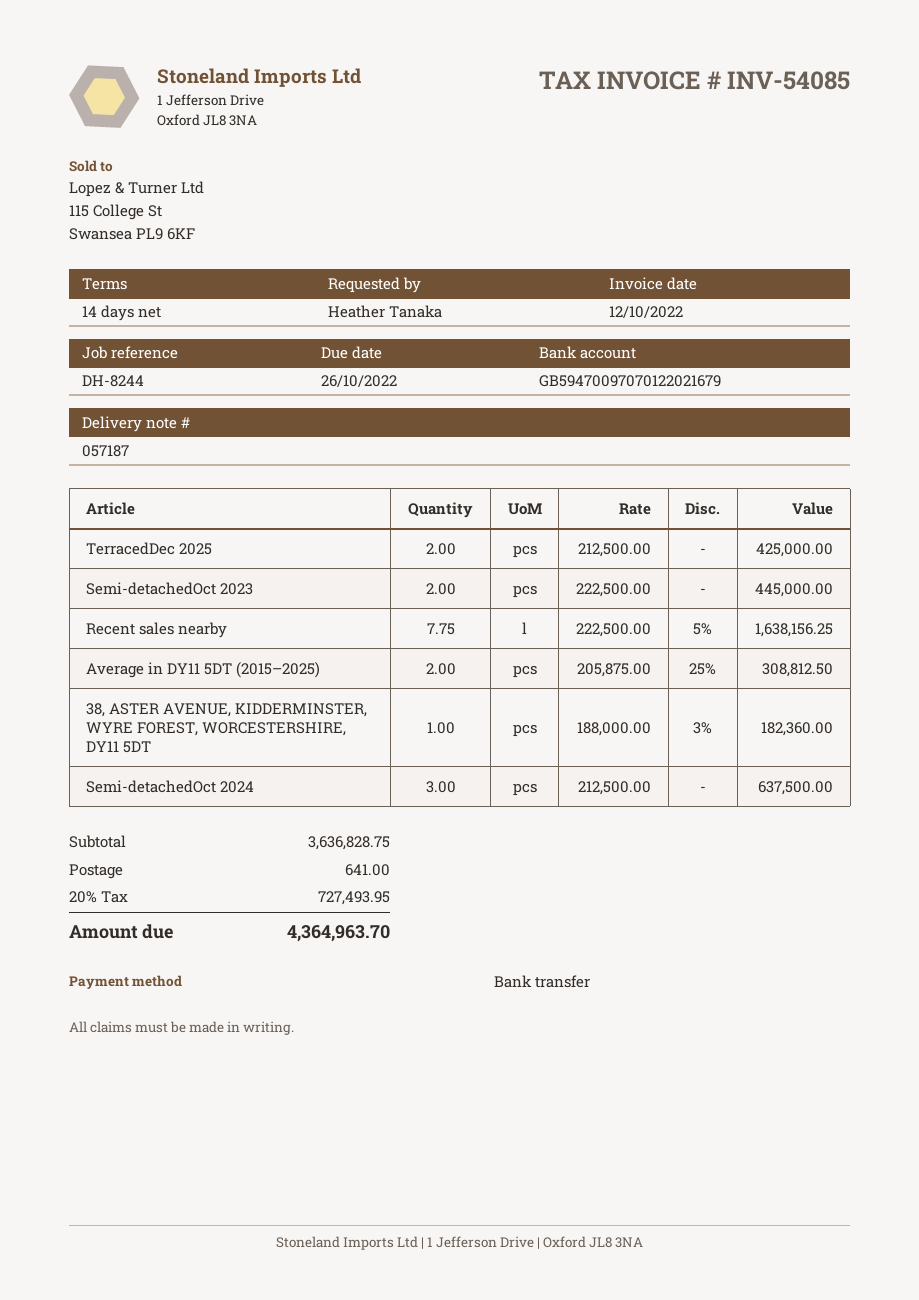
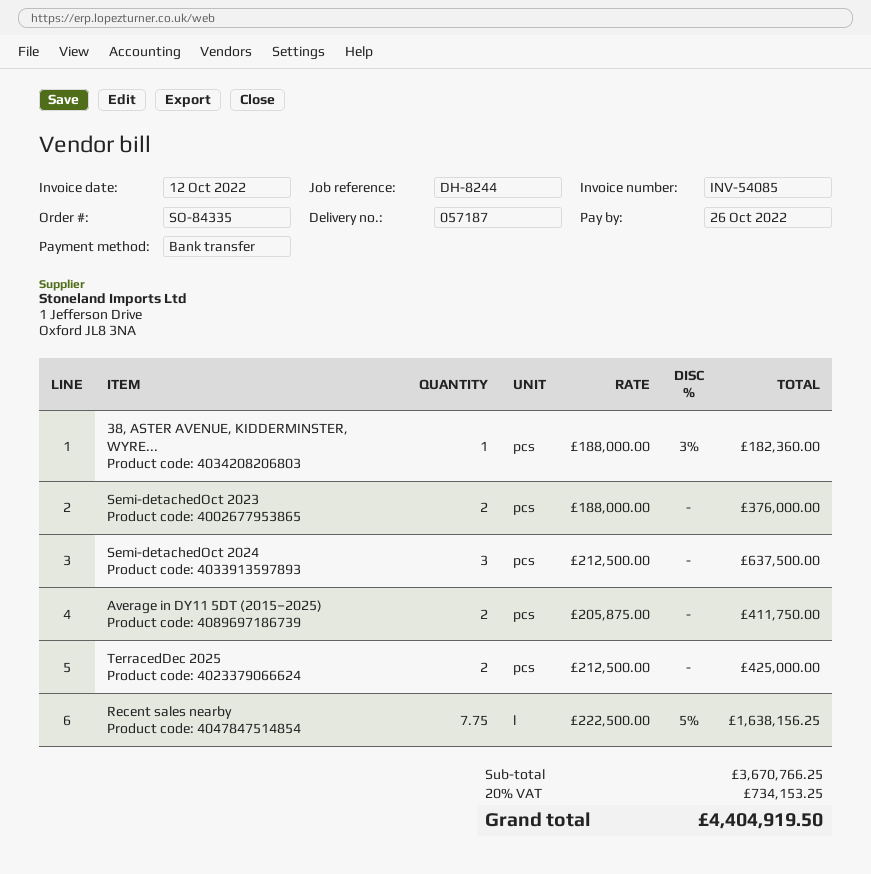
Semi-detachedOct 2023: 2 x 222500.00 = 445000.00 -> 2 x 188000.00 = 376000.00
Average in DY11 5DT (2015–2025): 2 x 205875.00 - 25% = 308812.50 -> 2 x 205875.00 = 411750.00
subtotal: 3636828.75 -> 3670766.25
shipping: 641.00 -> none
tax: 20% = 727493.95 -> 20% = 734153.25
total: 4364963.70 -> 4404919.50

